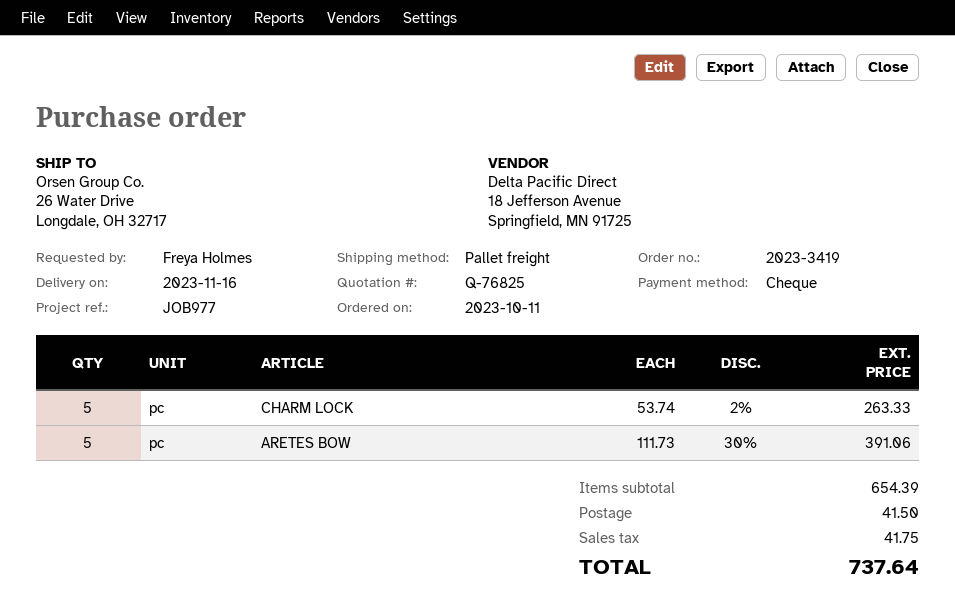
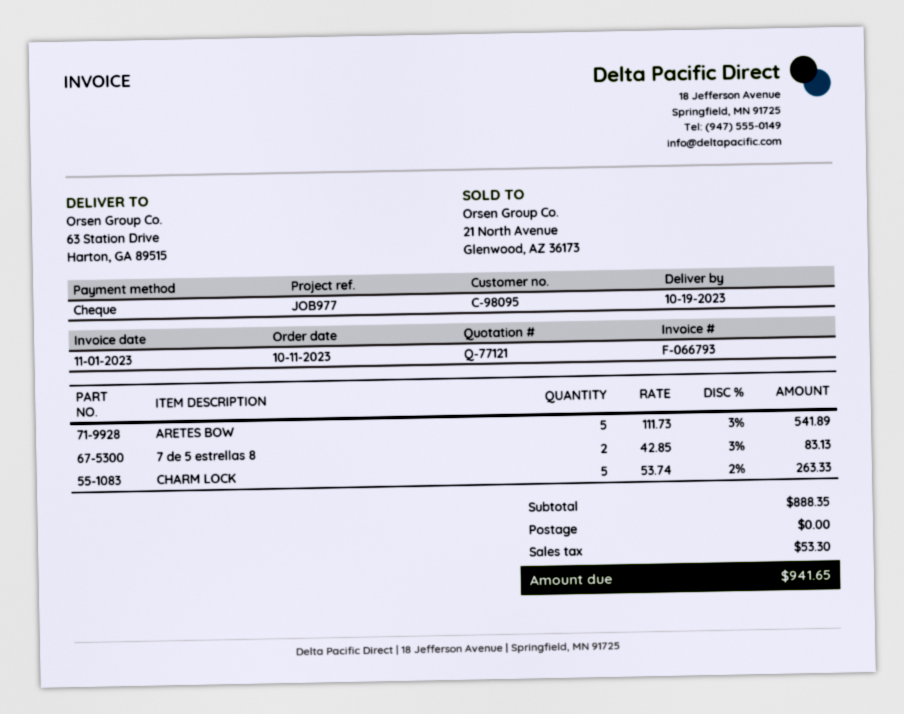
quote number: Q-76825 -> Q-77121
delivery date: 2023-11-16 -> 2023-10-19
ship to: 26 Water Drive, Longdale, OH 32717 -> 63 Station Drive, Harton, GA 89515
ARETES BOW: 5 x 111.73 - 30% = 391.06 -> 5 x 111.73 - 3% = 541.89
7 de 5 estrellas 8: none -> 2 x 42.85 - 3% = 83.13
subtotal: 654.39 -> 888.35
shipping: 41.50 -> 0.00
tax: 41.75 -> 53.30
total: 737.64 -> 941.65

